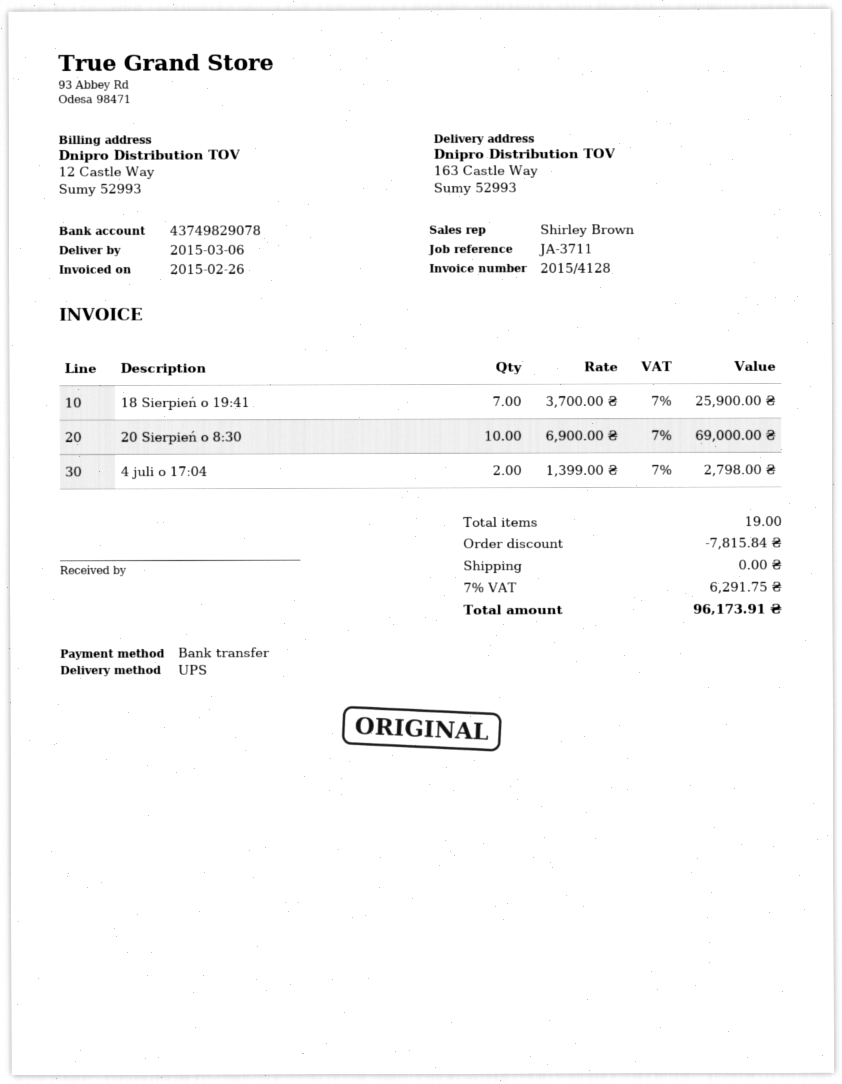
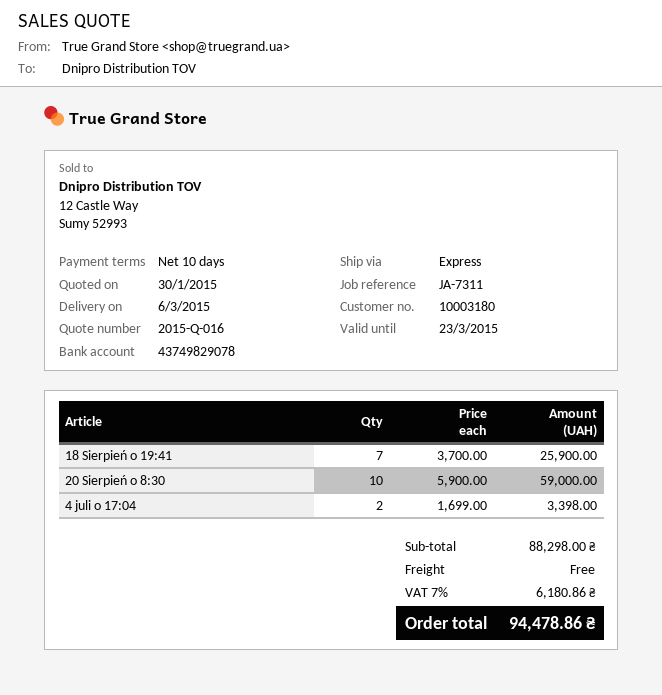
reference: JA-3711 -> JA-7311
shipping method: UPS -> express
20 Sierpień o 8:30: 10 x 6900.00 = 69000.00 -> 10 x 5900.00 = 59000.00
4 juli o 17:04: 2 x 1399.00 = 2798.00 -> 2 x 1699.00 = 3398.00
discount: 7815.84 -> none
tax: 7% = 6291.75 -> 7% = 6180.86
total: 96173.91 -> 94478.86

